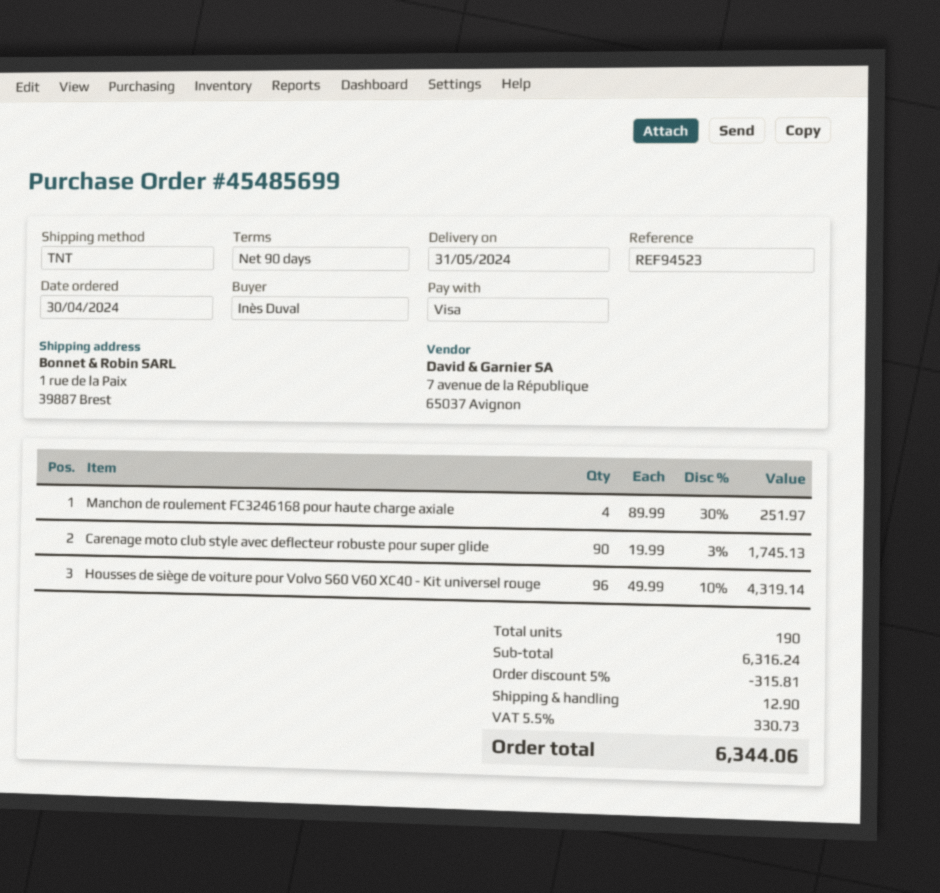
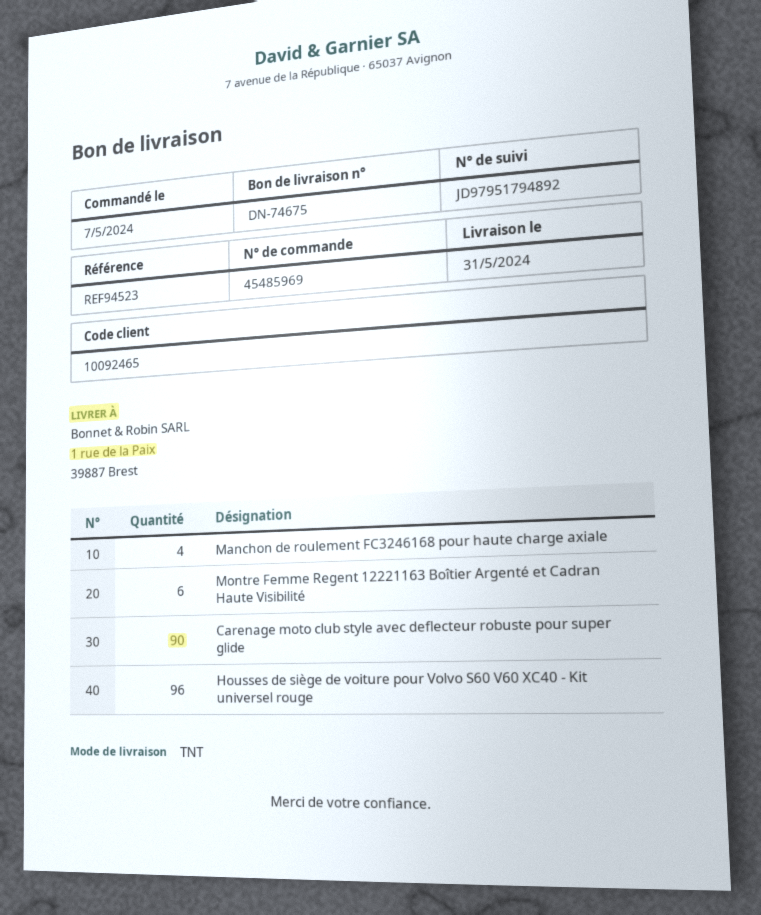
order number: 45485699 -> 45485969
order date: 2024-04-30 -> 2024-05-07
Montre Femme Regent 12221163 Boîtier Argenté et Cadran Haute Visibilité: none -> 6

